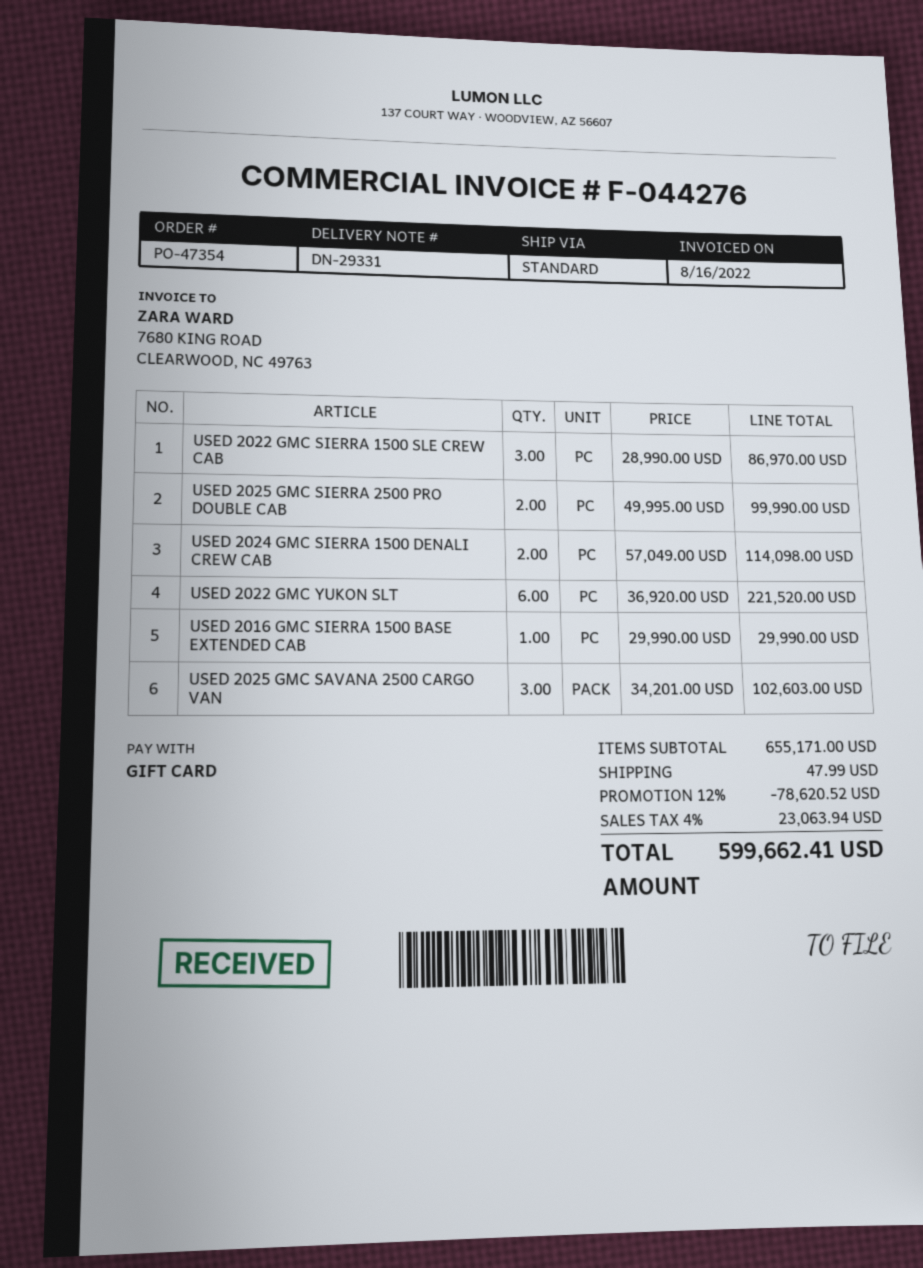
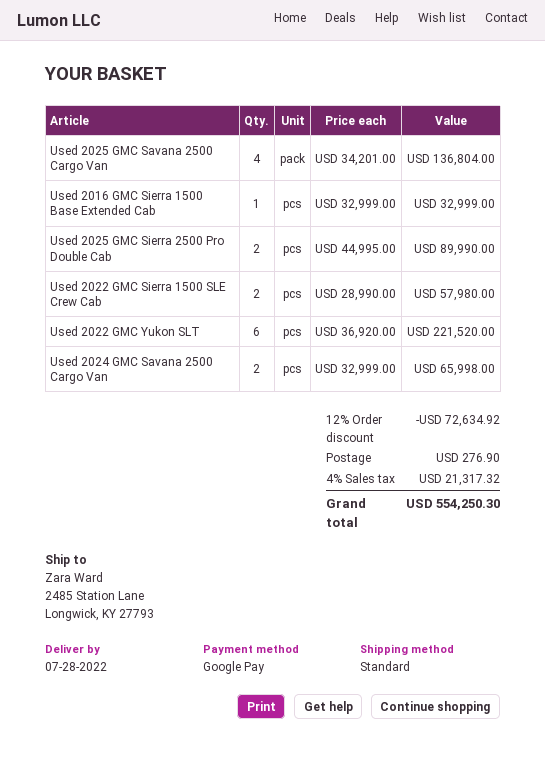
payment method: gift card -> Google Pay
USED 2022 GMC SIERRA 1500 SLE CREW CAB: 3 x 28990.00 = 86970.00 -> 2 x 28990.00 = 57980.00
USED 2025 GMC SIERRA 2500 PRO DOUBLE CAB: 2 x 49995.00 = 99990.00 -> 2 x 44995.00 = 89990.00
USED 2024 GMC SIERRA 1500 DENALI CREW CAB: 2 x 57049.00 = 114098.00 -> none
USED 2016 GMC SIERRA 1500 BASE EXTENDED CAB: 1 x 29990.00 = 29990.00 -> 1 x 32999.00 = 32999.00
USED 2025 GMC SAVANA 2500 CARGO VAN: 3 x 34201.00 = 102603.00 -> 4 x 34201.00 = 136804.00
Used 2024 GMC Savana 2500 Cargo Van: none -> 2 x 32999.00 = 65998.00
discount: 12% = 78620.52 -> 12% = 72634.92
shipping: 47.99 -> 276.90
tax: 4% = 23063.94 -> 4% = 21317.32
total: 599662.41 -> 554250.30

